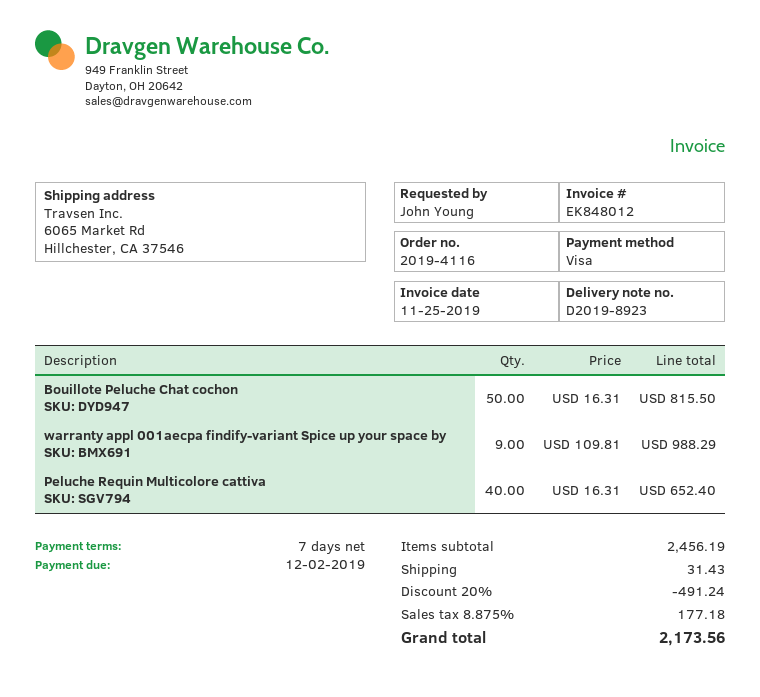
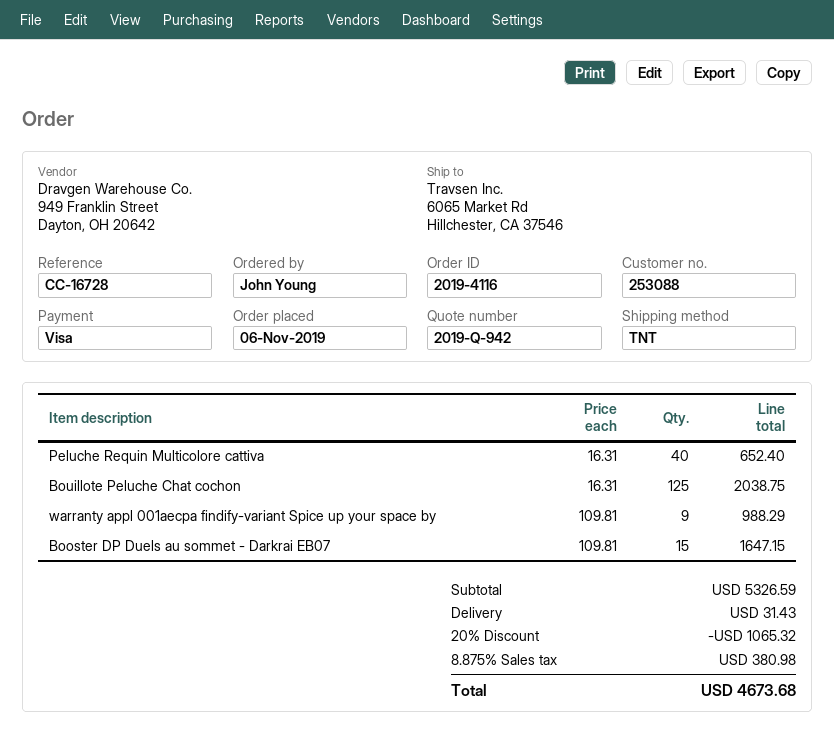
Bouillote Peluche Chat cochon: 50 x 16.31 = 815.50 -> 125 x 16.31 = 2038.75
Booster DP Duels au sommet - Darkrai EB07: none -> 15 x 109.81 = 1647.15
subtotal: 2456.19 -> 5326.59
discount: 20% = 491.24 -> 20% = 1065.32
tax: 8.875% = 177.18 -> 8.875% = 380.98
total: 2173.56 -> 4673.68

